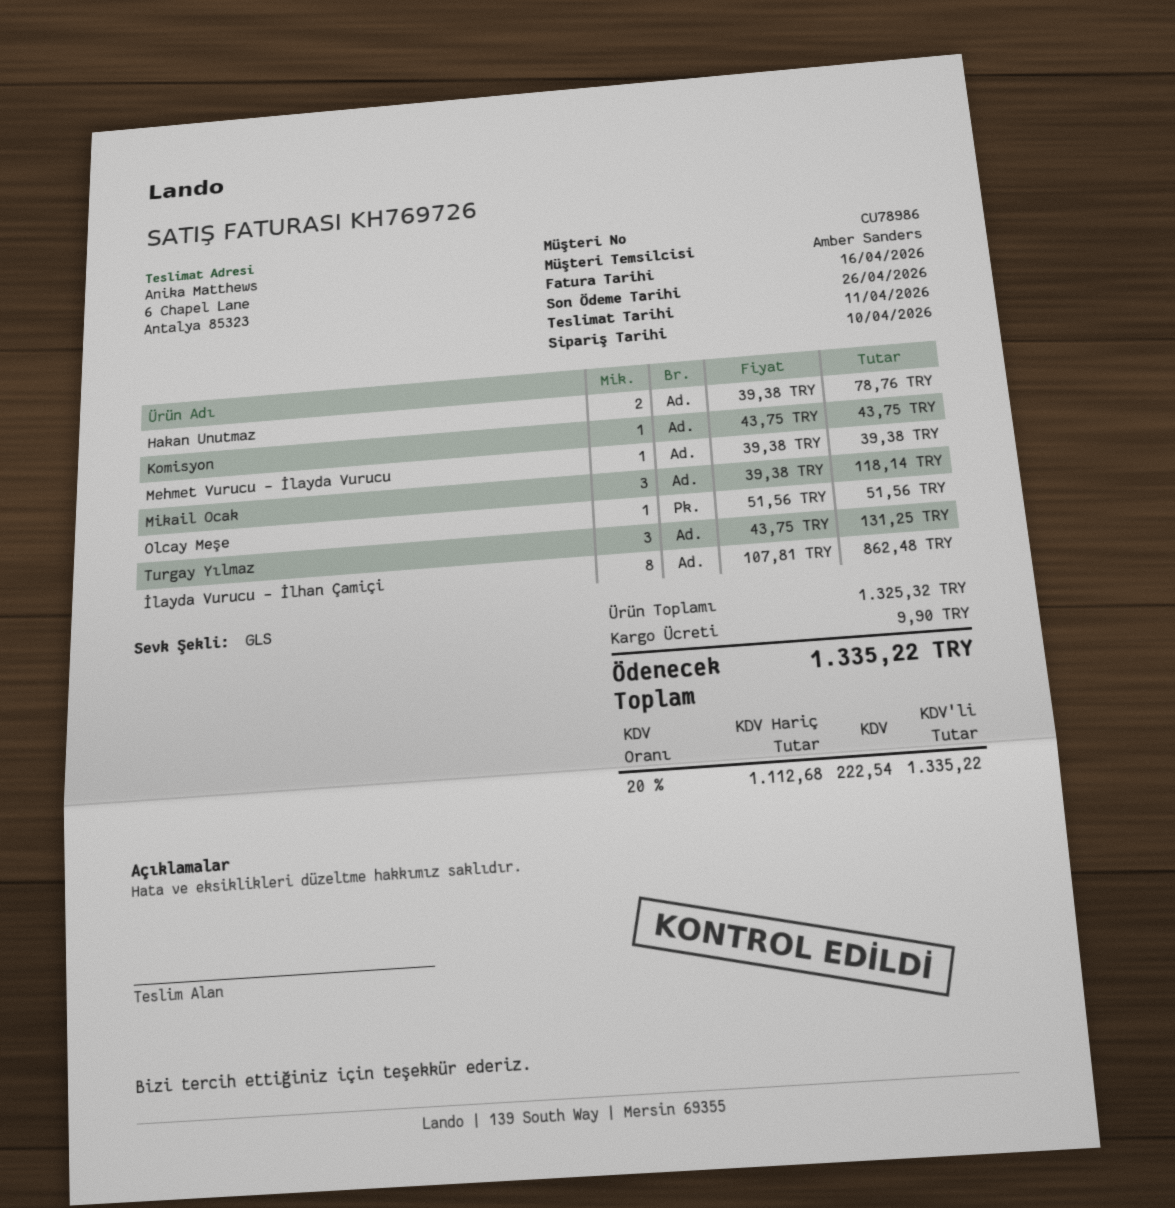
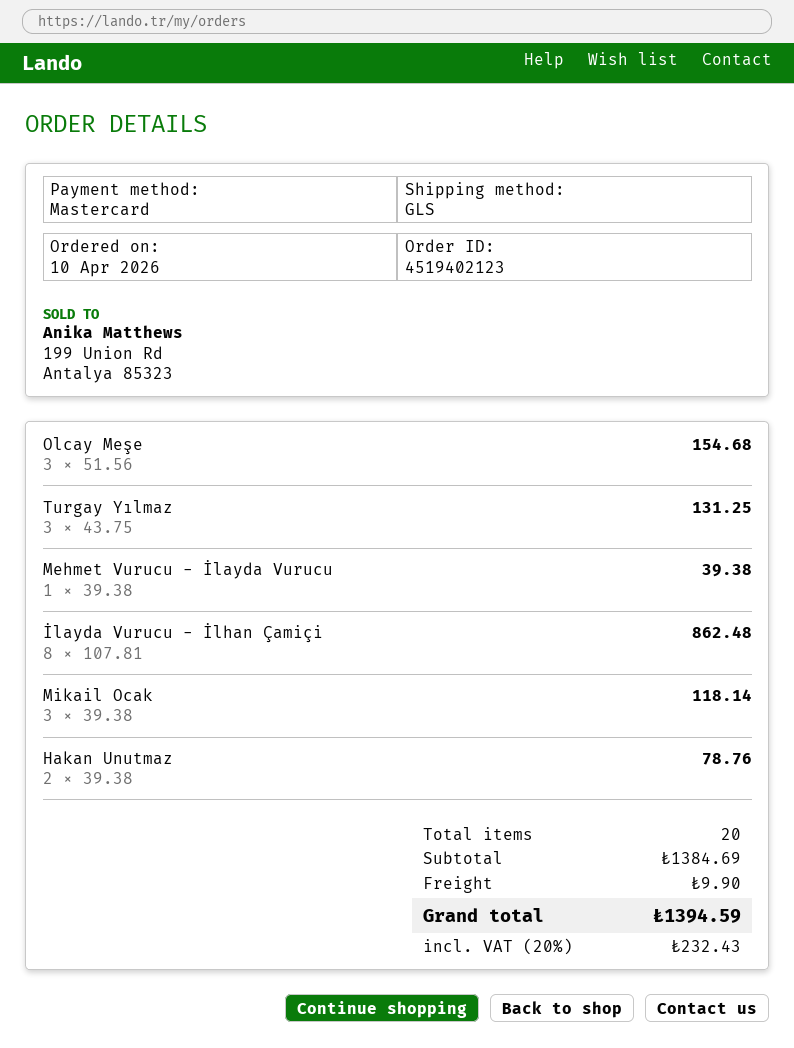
Komisyon: 1 x 43.75 = 43.75 -> none
Olcay Meşe: 1 x 51.56 = 51.56 -> 3 x 51.56 = 154.68
subtotal: 1325.32 -> 1384.69
tax: 20% = 222.54 -> 20% = 232.43
total: 1335.22 -> 1394.59

